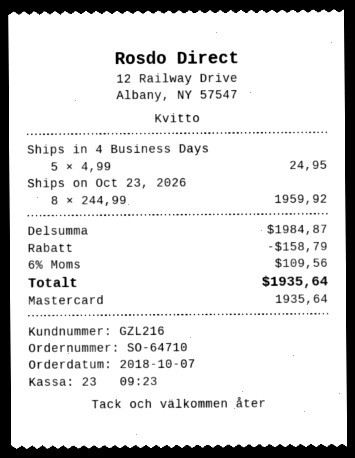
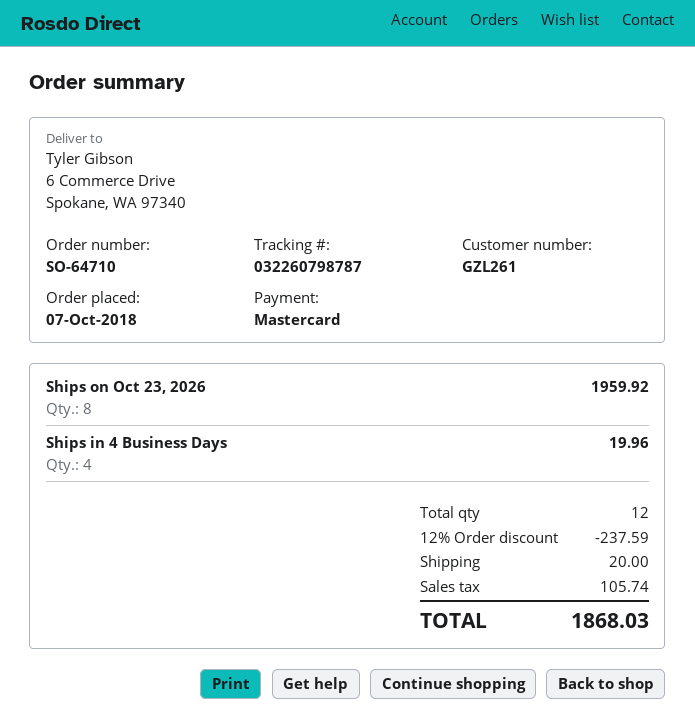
customer number: GZL216 -> GZL261
Ships in 4 Business Days: 5 for 24.95 -> 4 for 19.96
discount: 158.79 -> 237.59
shipping: none -> 20.00
tax: 109.56 -> 105.74
total: 1935.64 -> 1868.03

